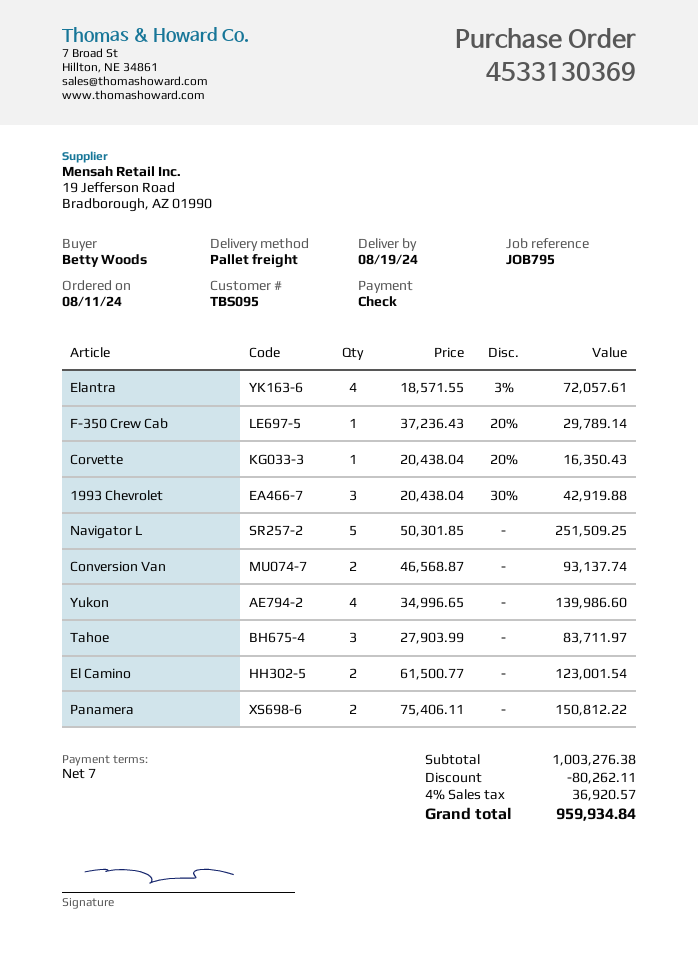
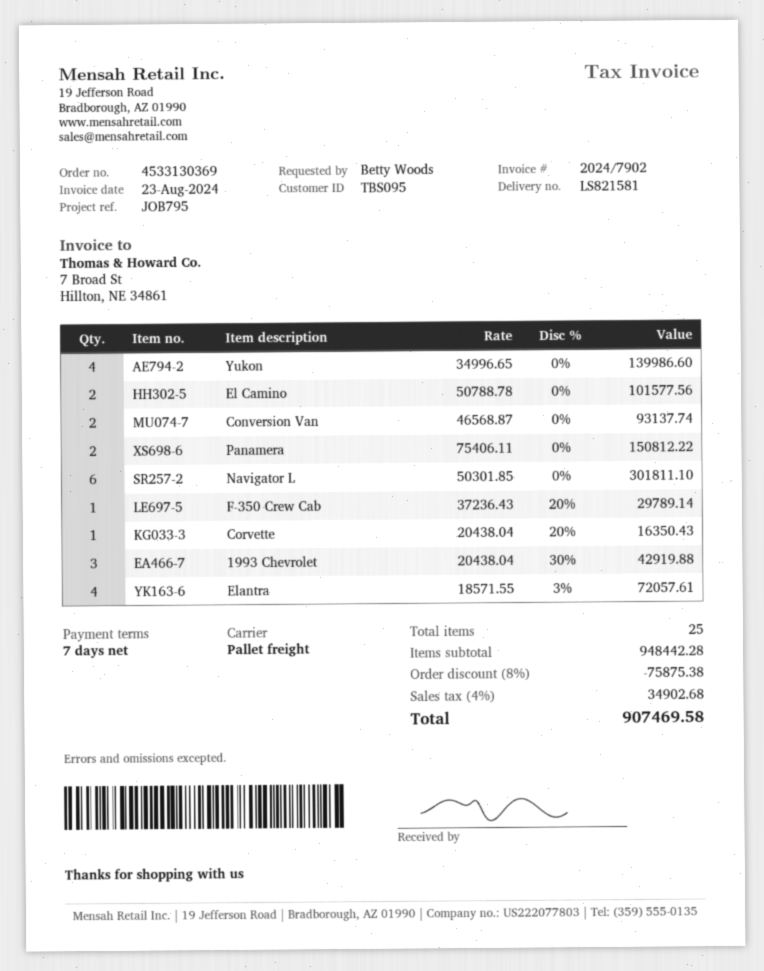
Navigator L: 5 x 50301.85 = 251509.25 -> 6 x 50301.85 = 301811.10
Tahoe: 3 x 27903.99 = 83711.97 -> none
El Camino: 2 x 61500.77 = 123001.54 -> 2 x 50788.78 = 101577.56
subtotal: 1003276.38 -> 948442.28
discount: 80262.11 -> 75875.38
tax: 4% = 36920.57 -> 4% = 34902.68
total: 959934.84 -> 907469.58

